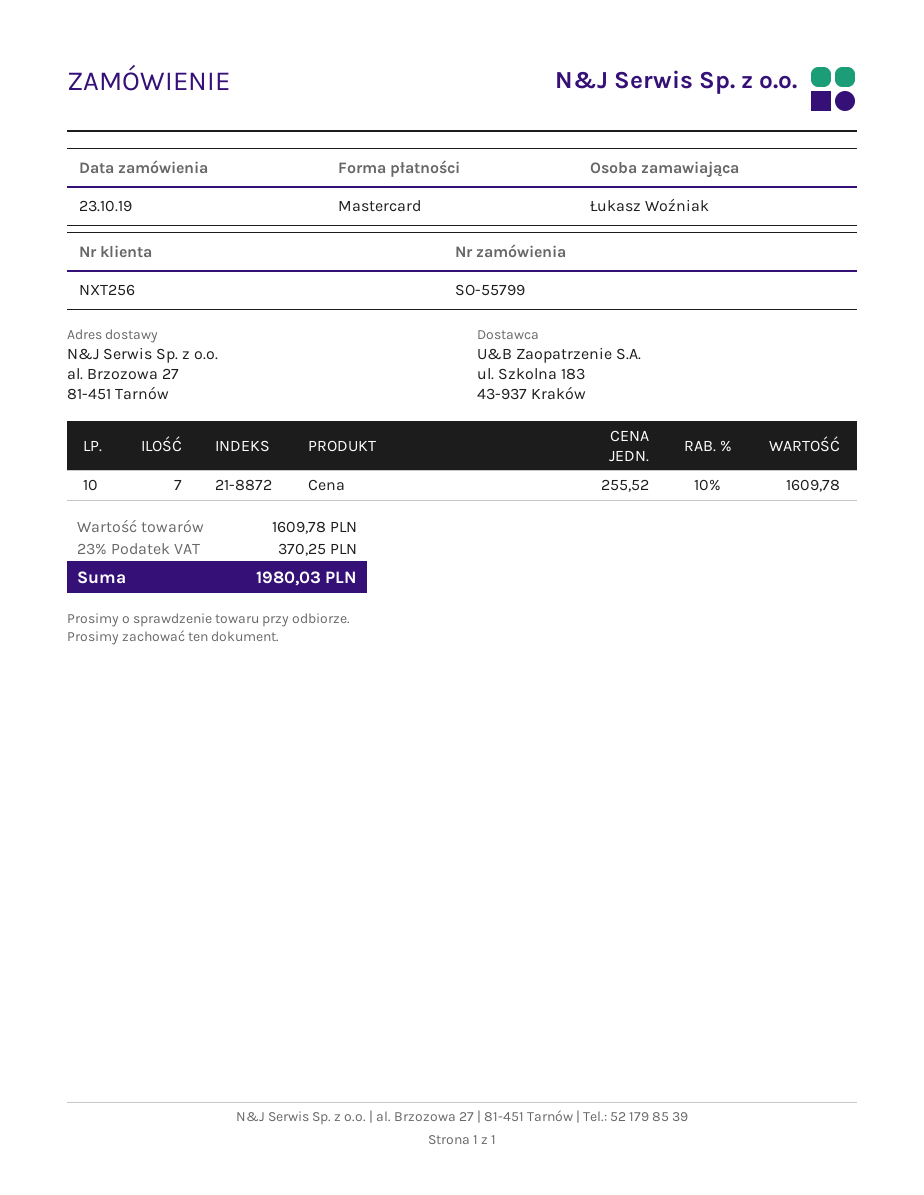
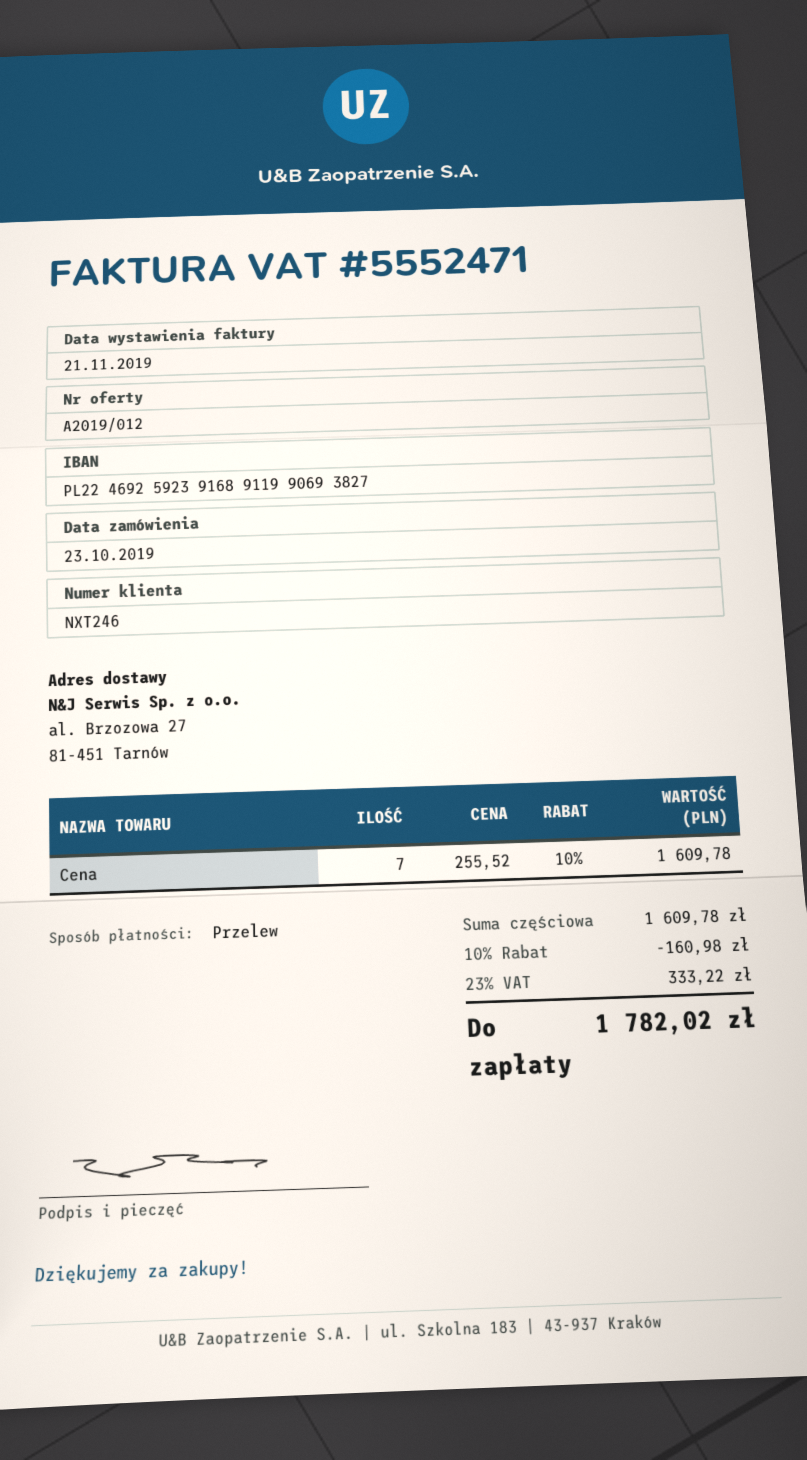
customer number: NXT256 -> NXT246
payment method: Mastercard -> bank transfer
discount: none -> 10% = 160.98
tax: 23% = 370.25 -> 23% = 333.22
total: 1980.03 -> 1782.02

